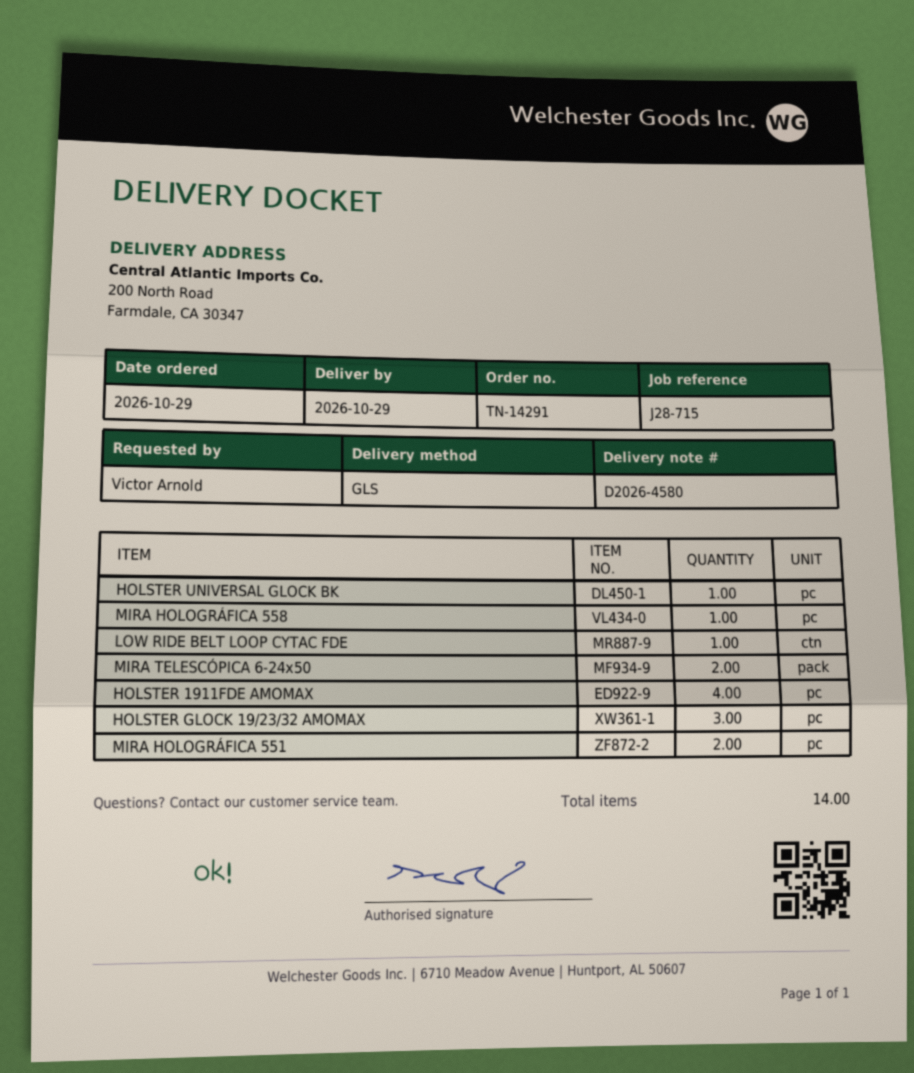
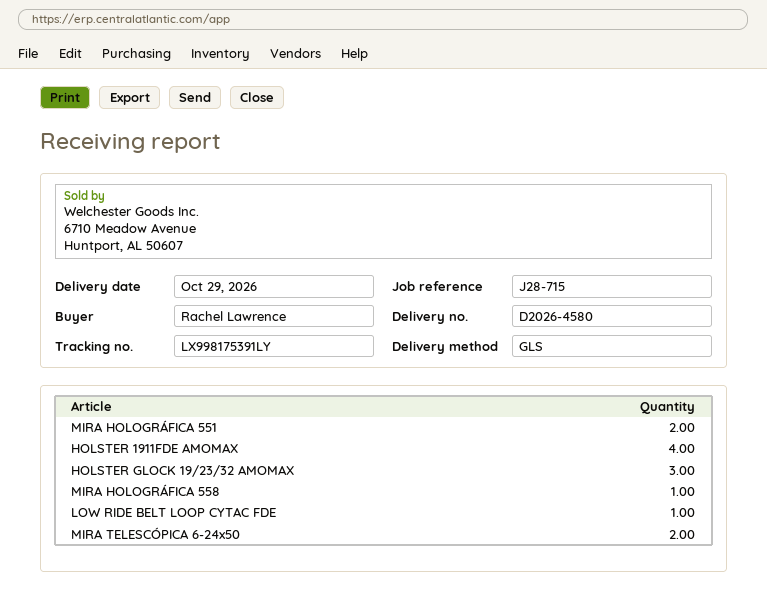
ordered by: Victor Arnold -> Rachel Lawrence
HOLSTER UNIVERSAL GLOCK BK: 1 -> none

